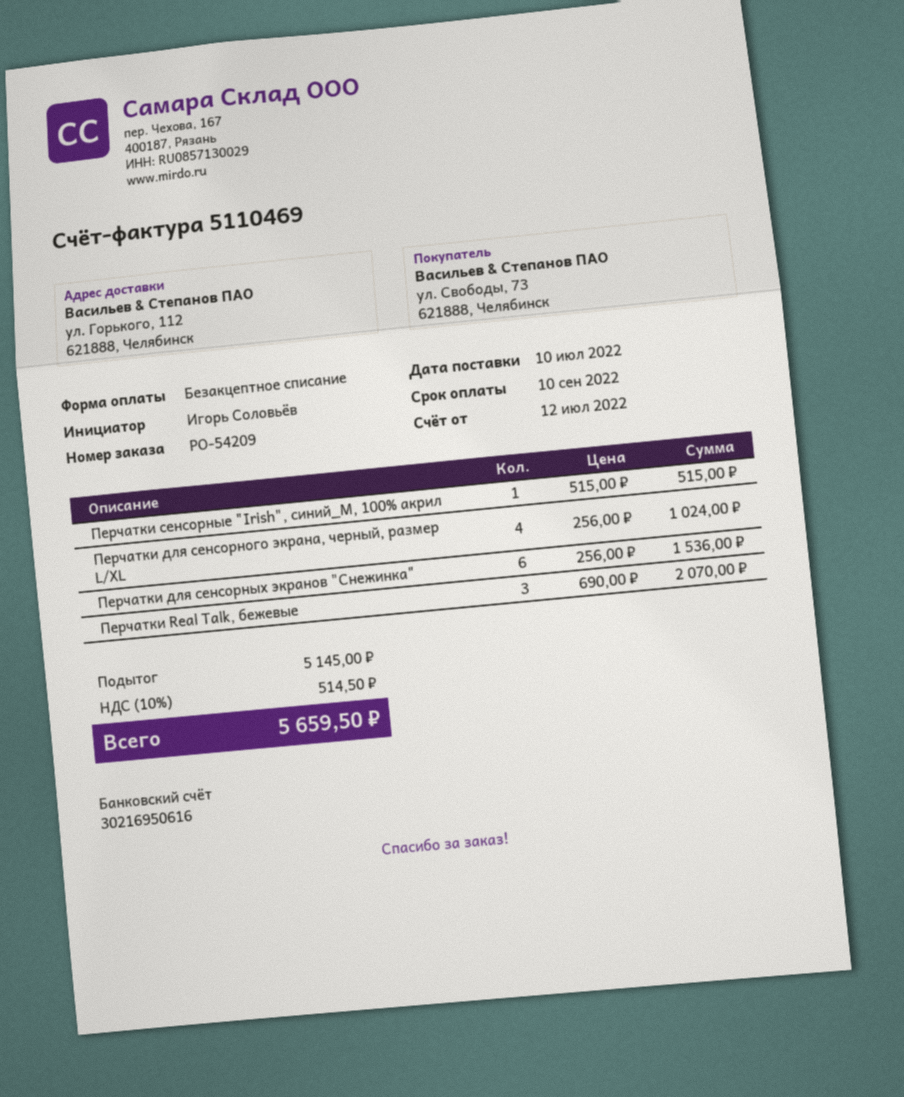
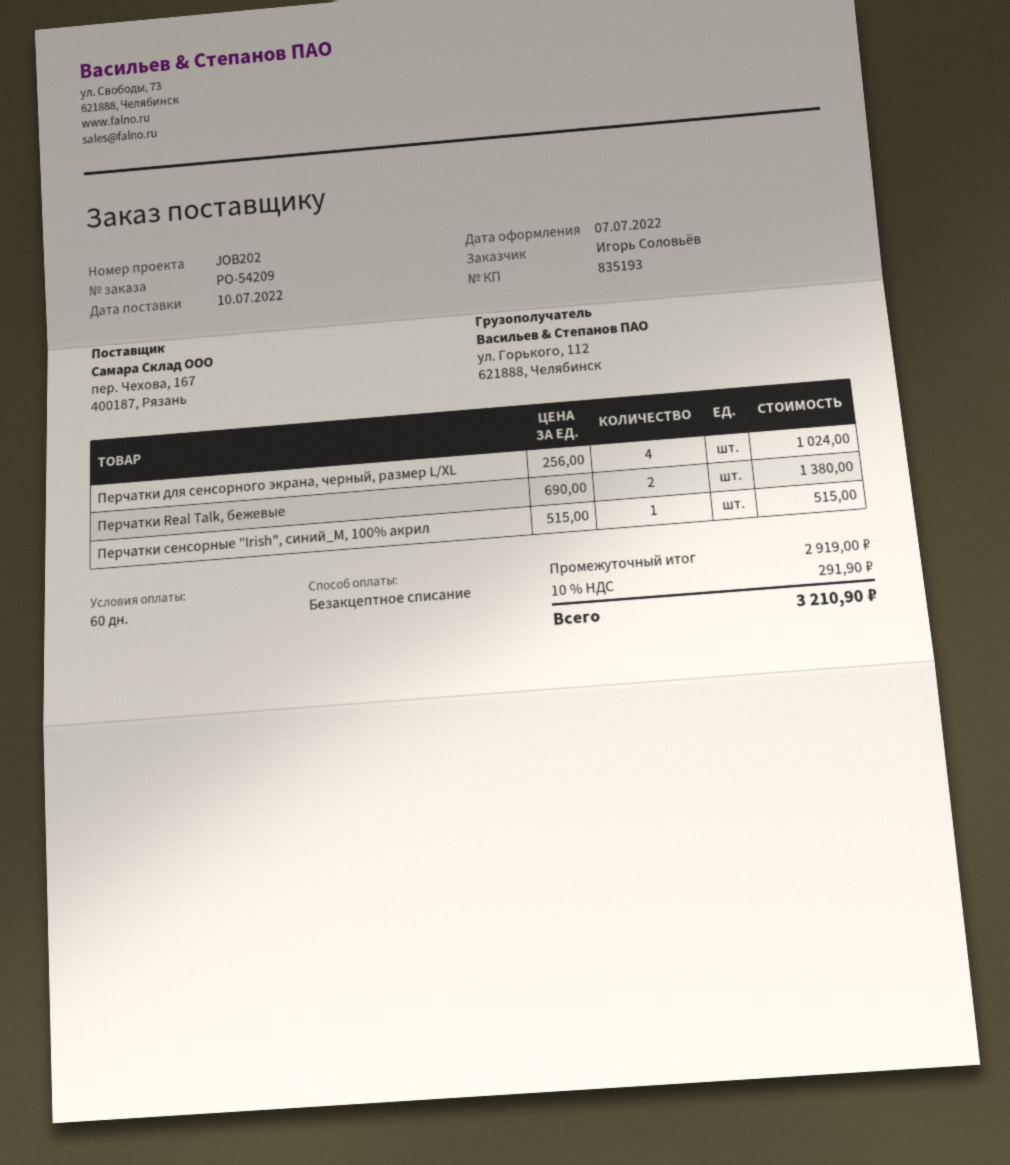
Перчатки для сенсорных экранов "Снежинка": 6 x 256.00 = 1536.00 -> none
Перчатки Real Talk, бежевые: 3 x 690.00 = 2070.00 -> 2 x 690.00 = 1380.00
subtotal: 5145.00 -> 2919.00
tax: 10% = 514.50 -> 10% = 291.90
total: 5659.50 -> 3210.90

